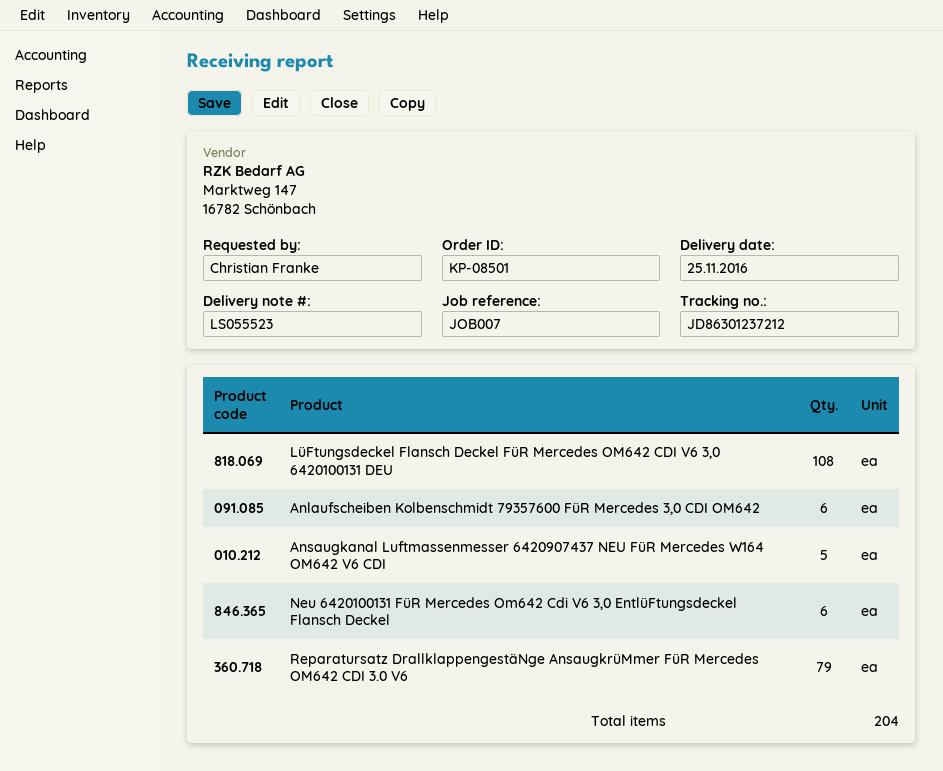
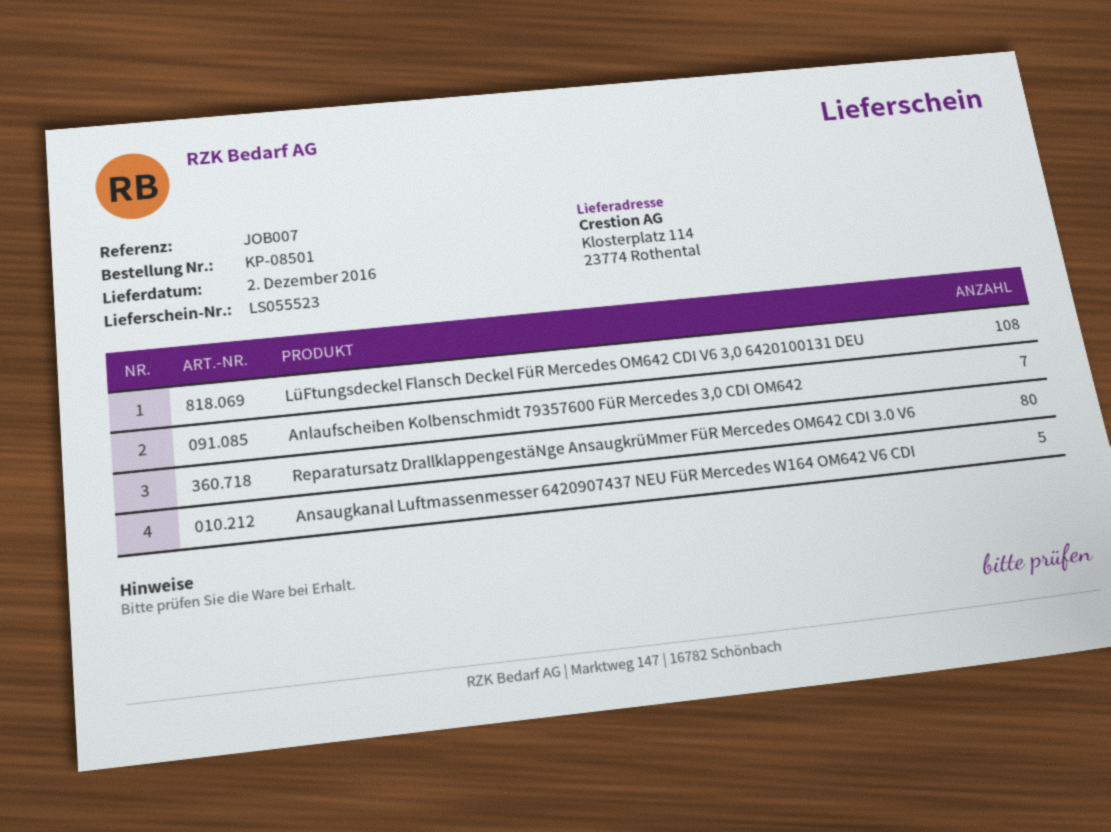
delivery date: 2016-11-25 -> 2016-12-02
Anlaufscheiben Kolbenschmidt 79357600 FüR Mercedes 3,0 CDI OM642: 6 -> 7
Neu 6420100131 FüR Mercedes Om642 Cdi V6 3,0 EntlüFtungsdeckel Flansch Deckel: 6 -> none
Reparatursatz DrallklappengestäNge AnsaugkrüMmer FüR Mercedes OM642 CDI 3.0 V6: 79 -> 80

